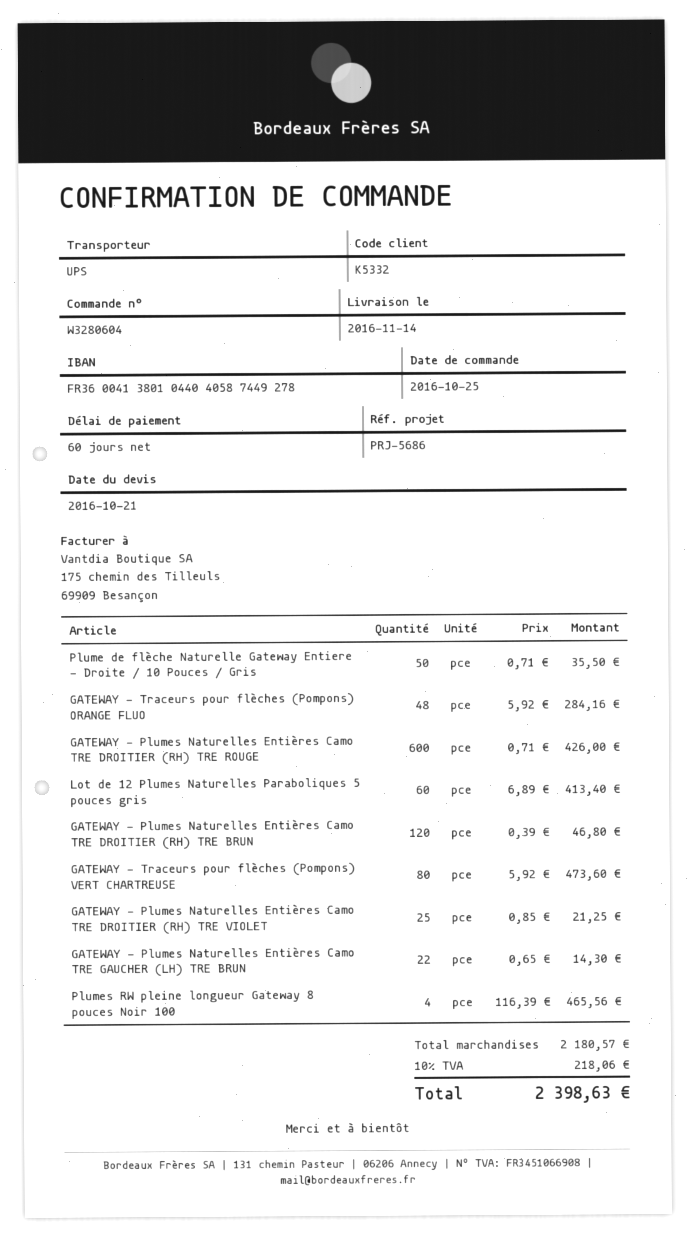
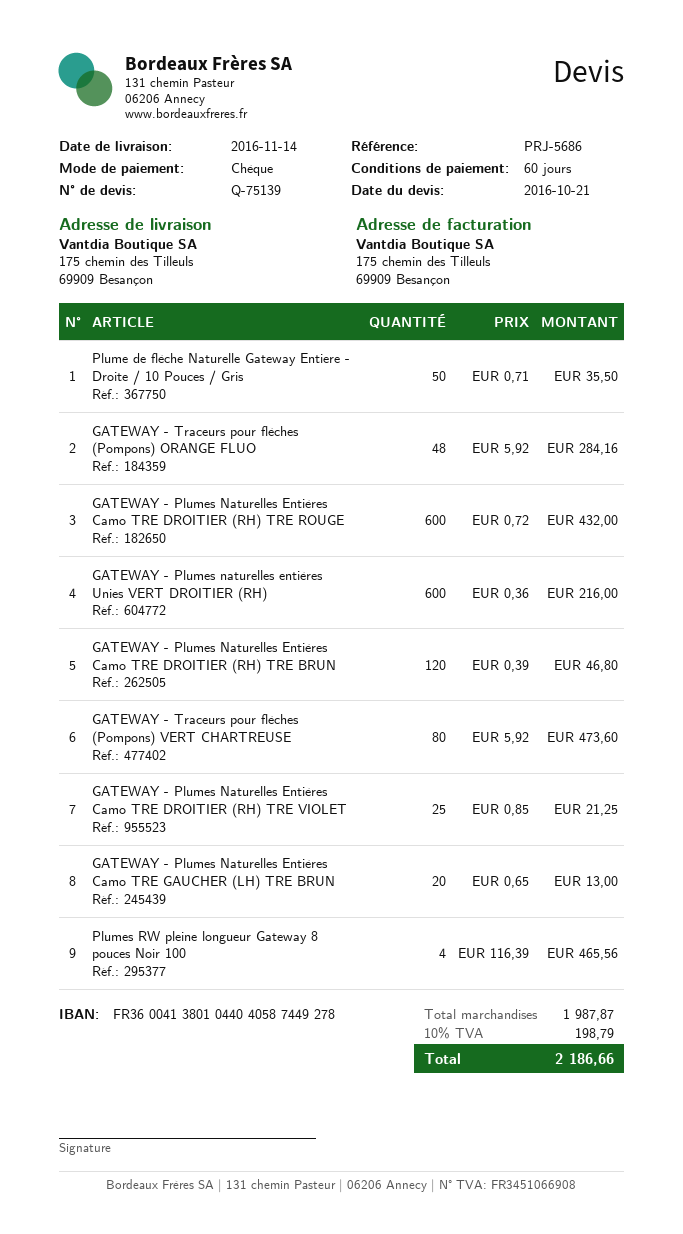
GATEWAY - Plumes Naturelles Entières Camo TRE DROITIER (RH) TRE ROUGE: 600 x 0.71 = 426.00 -> 600 x 0.72 = 432.00
Lot de 12 Plumes Naturelles Paraboliques 5 pouces gris: 60 x 6.89 = 413.40 -> none
GATEWAY - Plumes Naturelles Entières Camo TRE GAUCHER (LH) TRE BRUN: 22 x 0.65 = 14.30 -> 20 x 0.65 = 13.00
GATEWAY - Plumes naturelles entières Unies VERT DROITIER (RH): none -> 600 x 0.36 = 216.00
subtotal: 2180.57 -> 1987.87
tax: 10% = 218.06 -> 10% = 198.79
total: 2398.63 -> 2186.66

